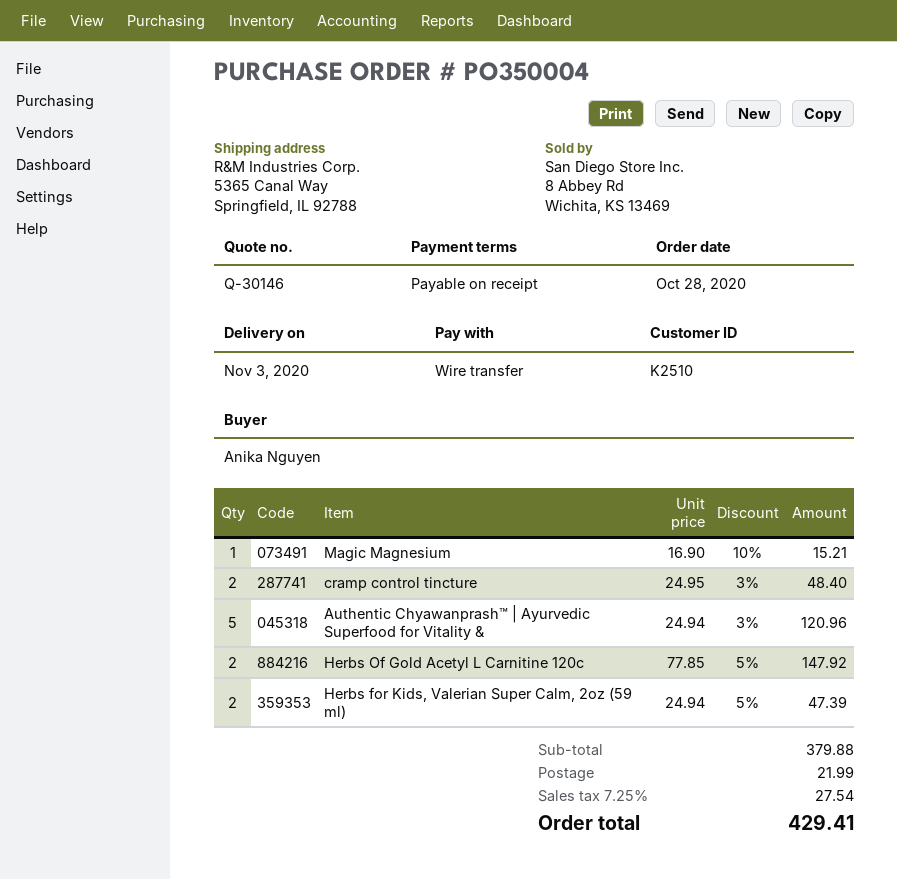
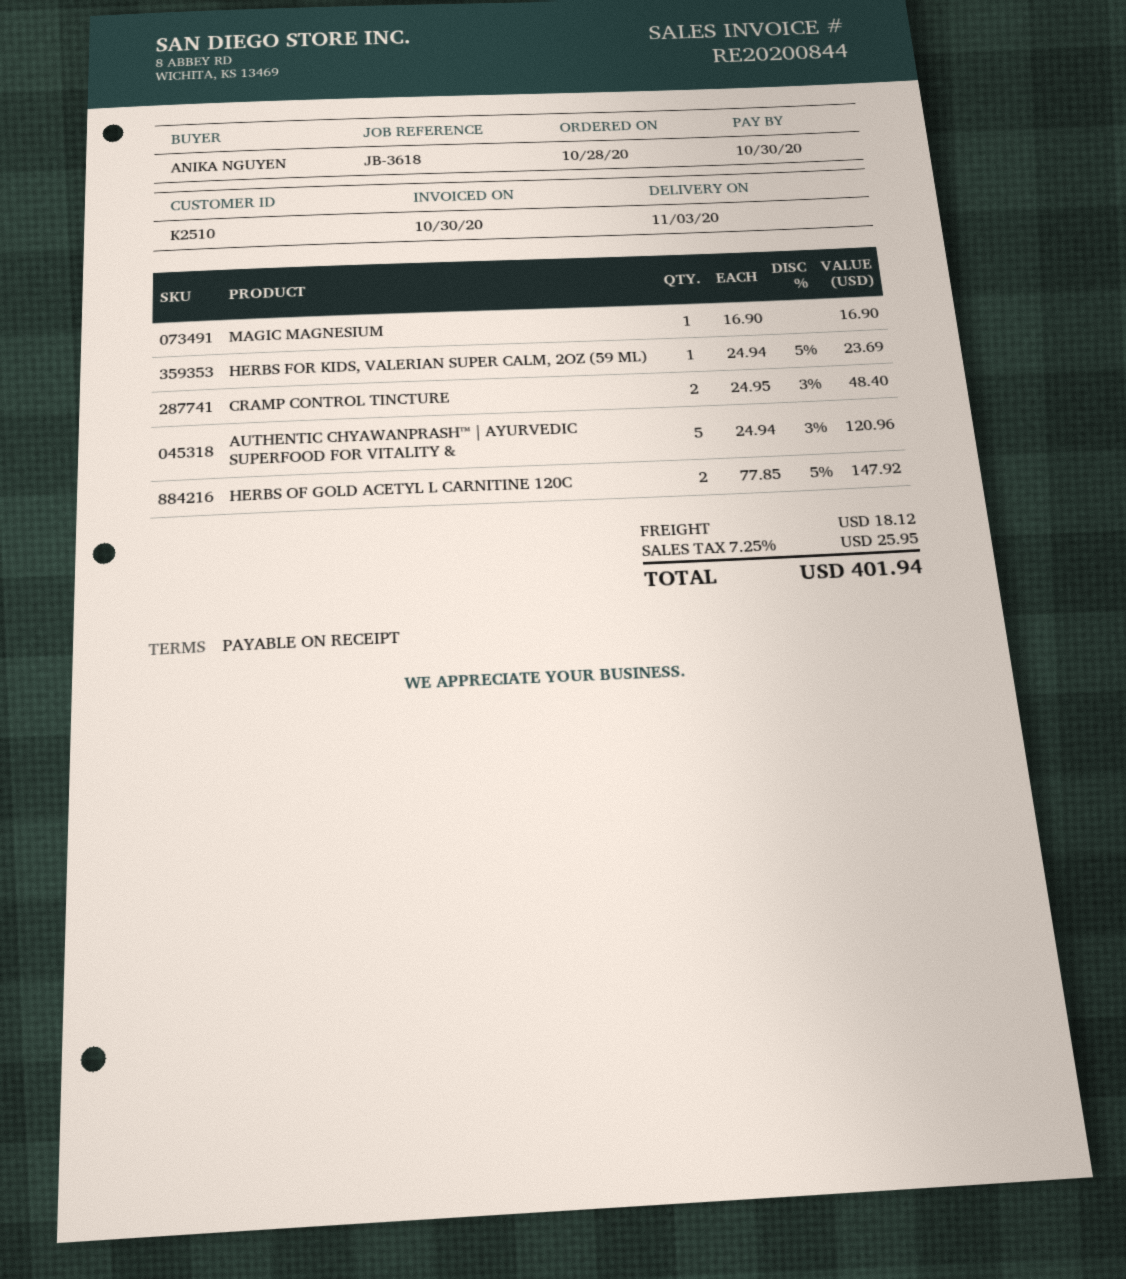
Magic Magnesium: 1 x 16.90 - 10% = 15.21 -> 1 x 16.90 = 16.90
Herbs for Kids, Valerian Super Calm, 2oz (59 ml): 2 x 24.94 - 5% = 47.39 -> 1 x 24.94 - 5% = 23.69
shipping: 21.99 -> 18.12
tax: 7.25% = 27.54 -> 7.25% = 25.95
total: 429.41 -> 401.94

